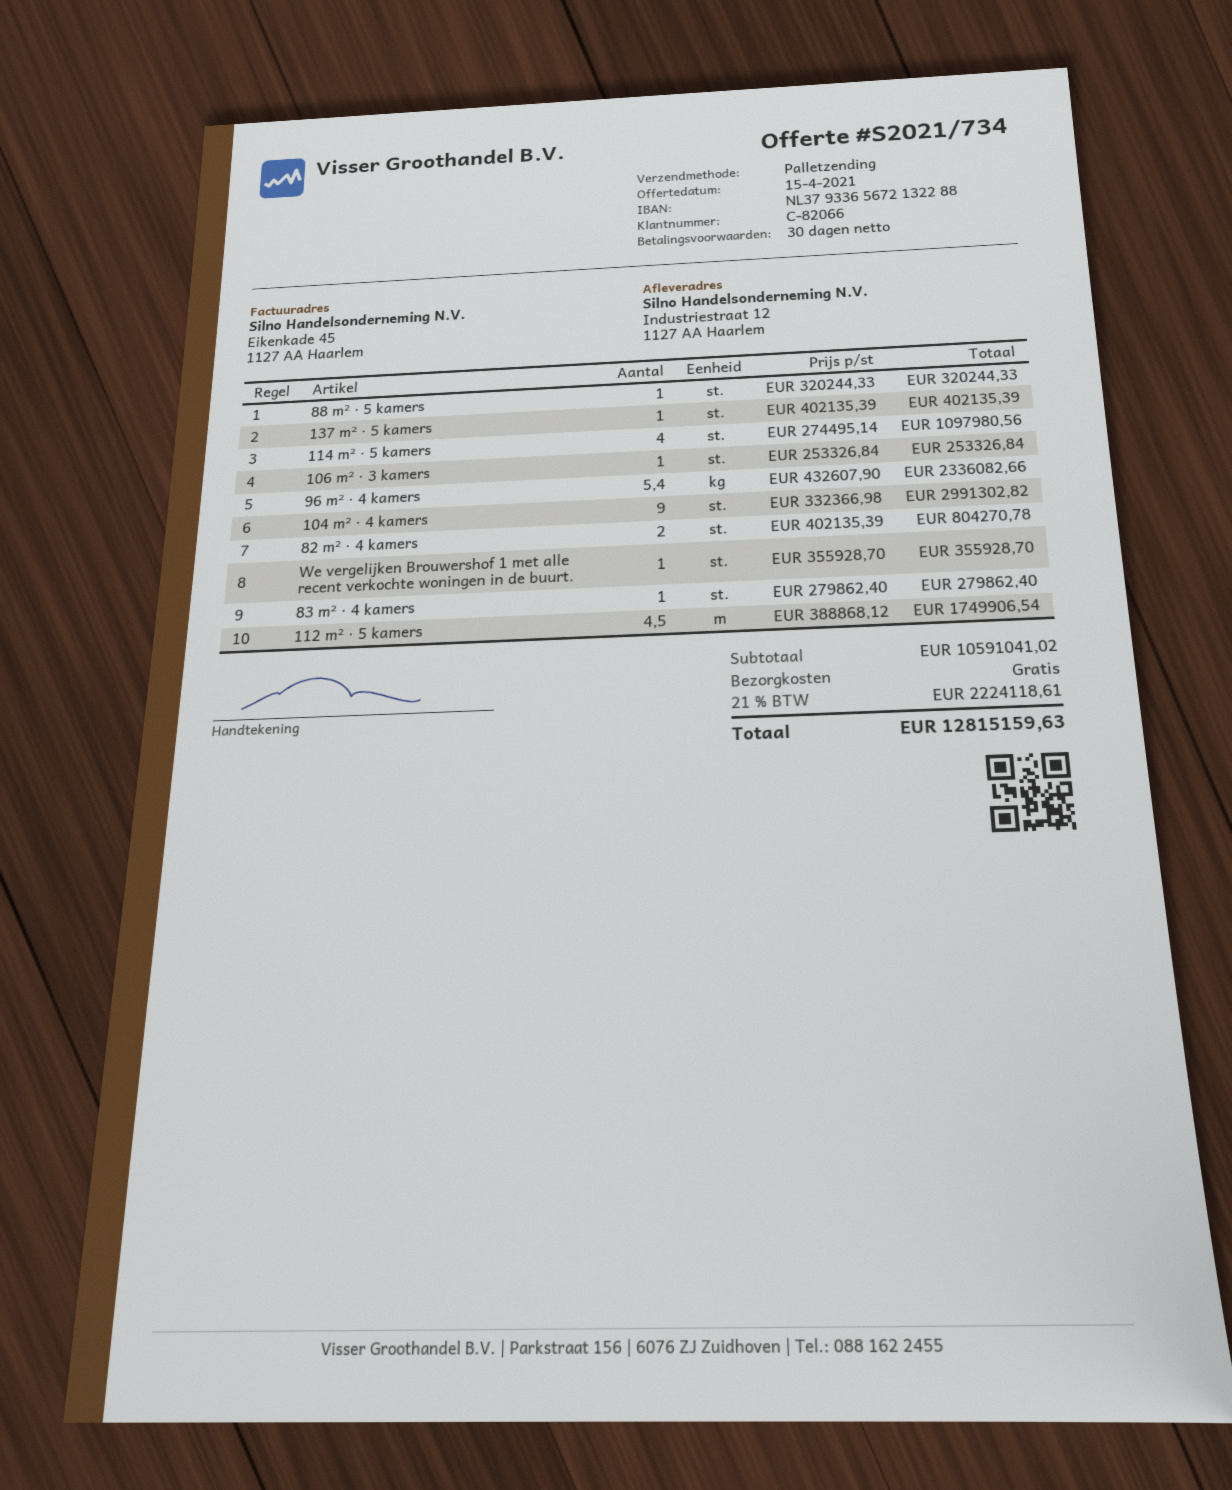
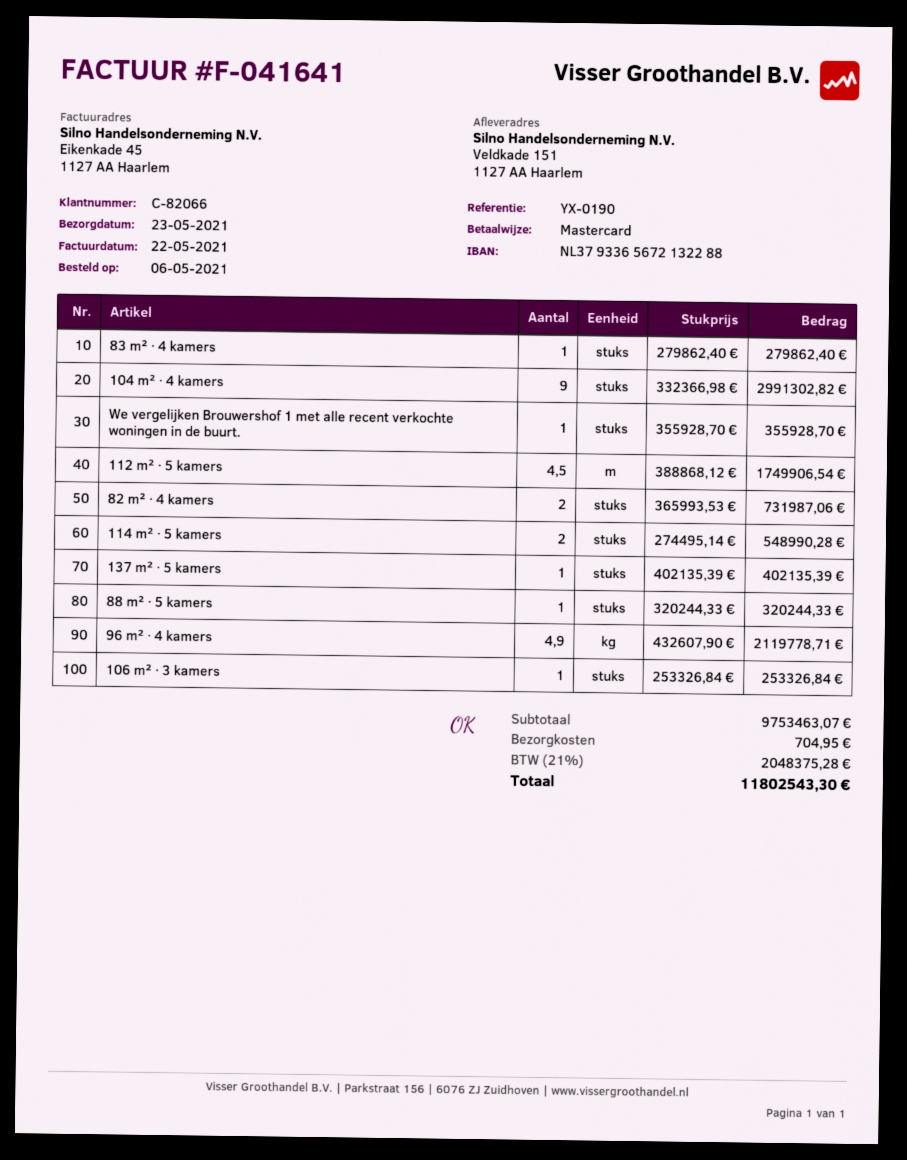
ship to: Industriestraat 12, 1127 AA Haarlem -> Veldkade 151, 1127 AA Haarlem
114 m² · 5 kamers: 4 x 274495.14 = 1097980.56 -> 2 x 274495.14 = 548990.28
96 m² · 4 kamers: 5.4 x 432607.90 = 2336082.66 -> 4.9 x 432607.90 = 2119778.71
82 m² · 4 kamers: 2 x 402135.39 = 804270.78 -> 2 x 365993.53 = 731987.06
subtotal: 10591041.02 -> 9753463.07
shipping: 0.00 -> 704.95
tax: 21% = 2224118.61 -> 21% = 2048375.28
total: 12815159.63 -> 11802543.30

